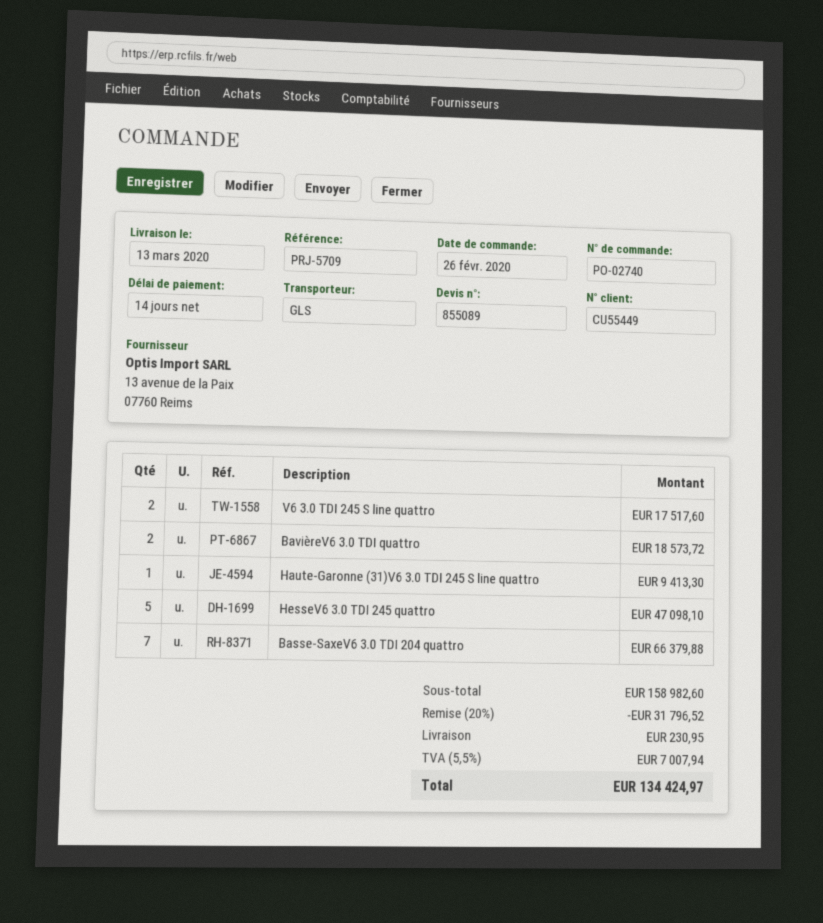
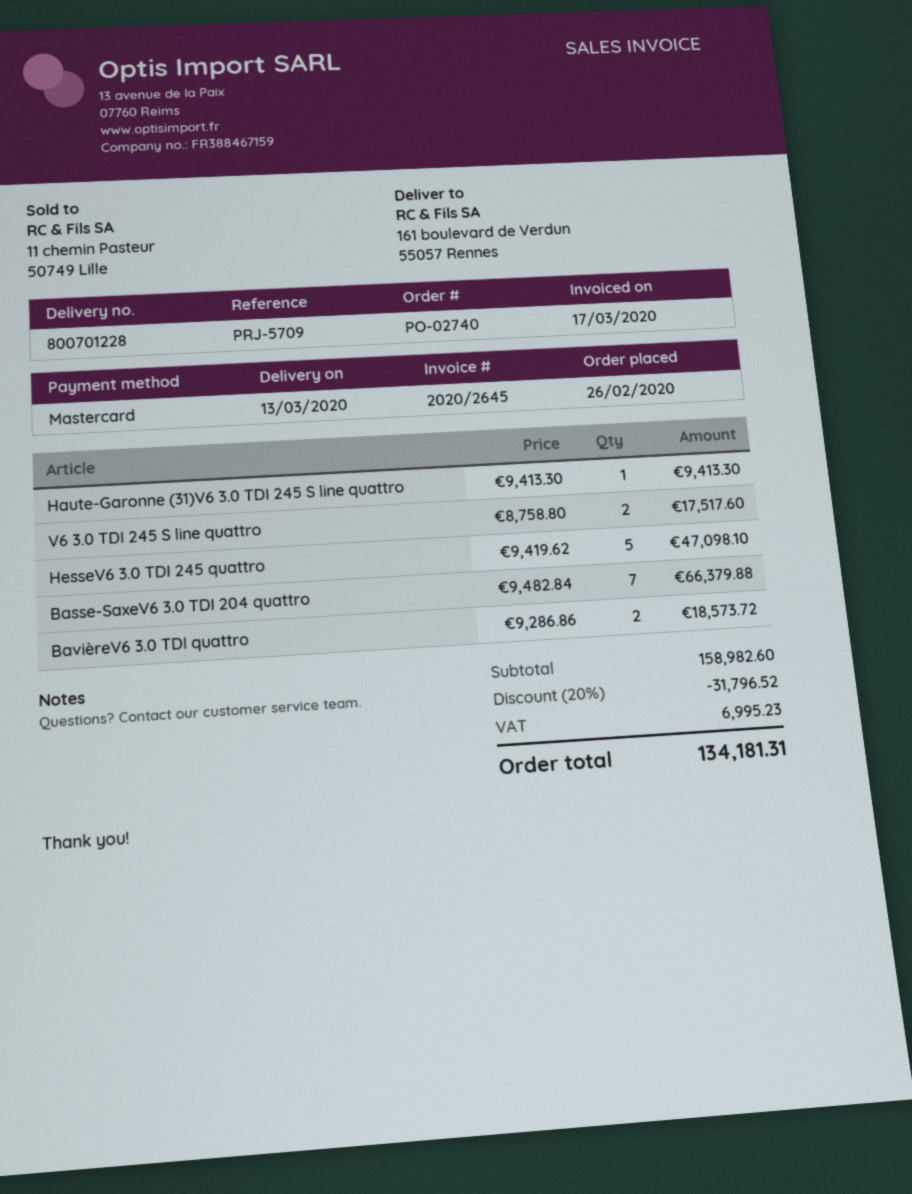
shipping: 230.95 -> none
tax: 7007.94 -> 6995.23
total: 134424.97 -> 134181.31

